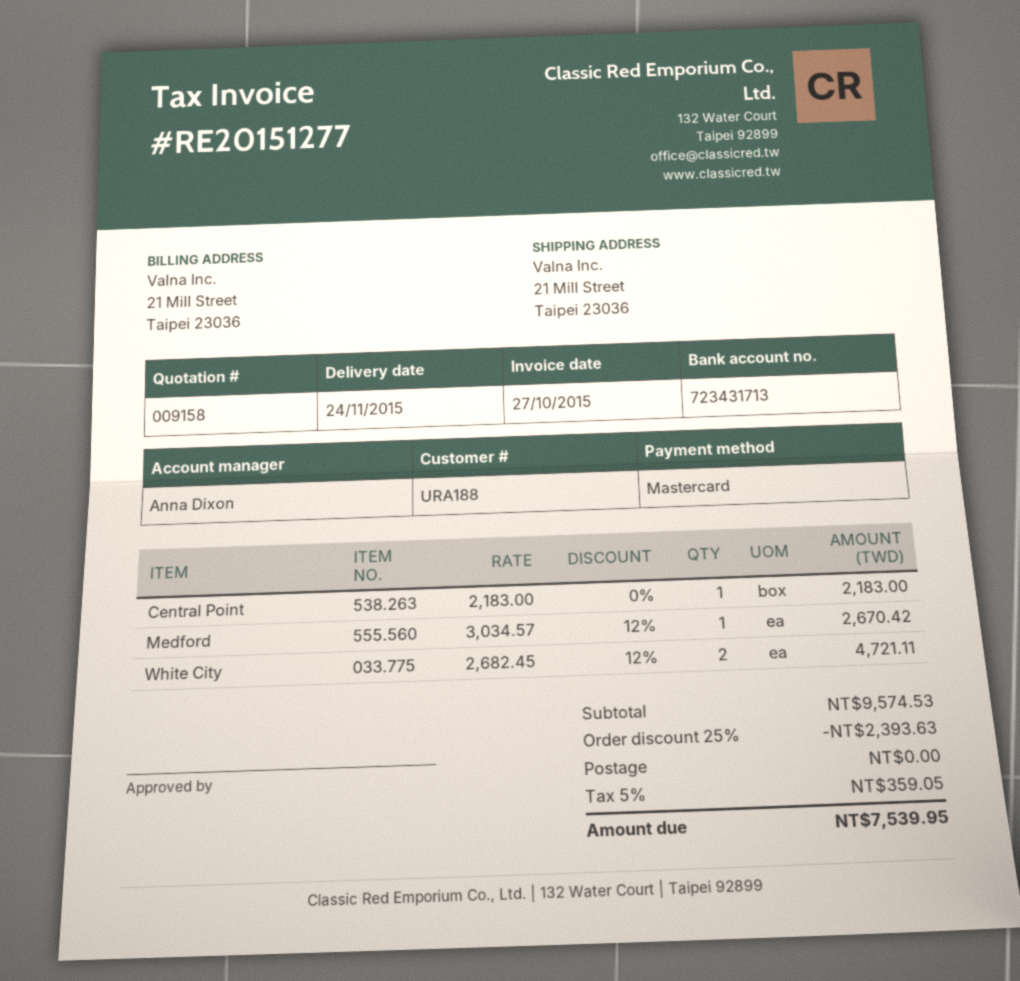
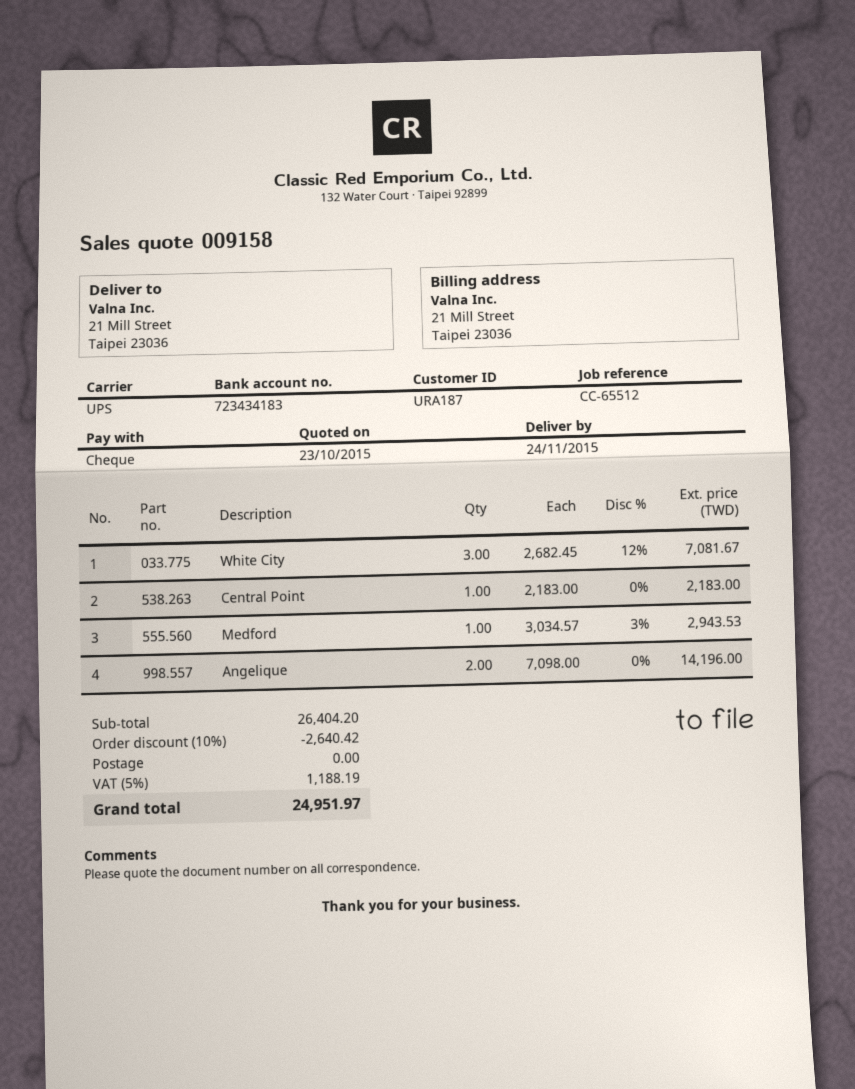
customer number: URA188 -> URA187
payment method: Mastercard -> cheque
bank account: 723431713 -> 723434183
Medford: 1 x 3034.57 - 12% = 2670.42 -> 1 x 3034.57 - 3% = 2943.53
White City: 2 x 2682.45 - 12% = 4721.11 -> 3 x 2682.45 - 12% = 7081.67
Angelique: none -> 2 x 7098.00 = 14196.00
subtotal: 9574.53 -> 26404.20
discount: 25% = 2393.63 -> 10% = 2640.42
tax: 5% = 359.05 -> 5% = 1188.19
total: 7539.95 -> 24951.97

